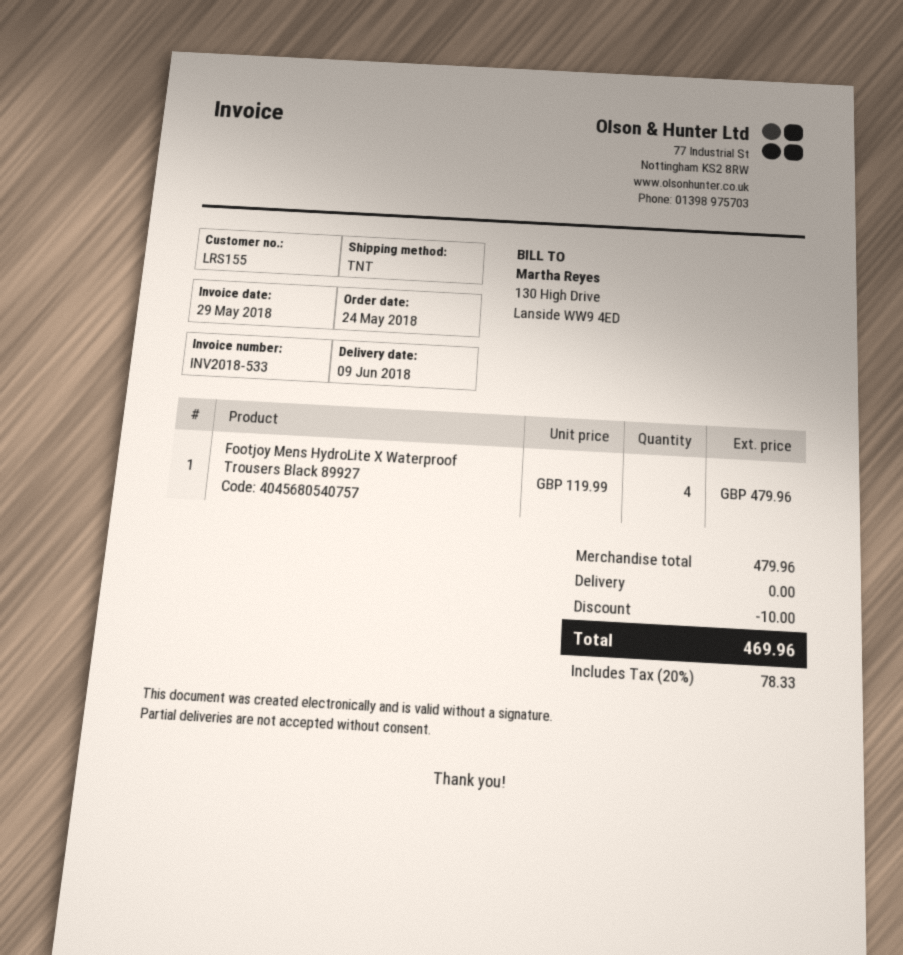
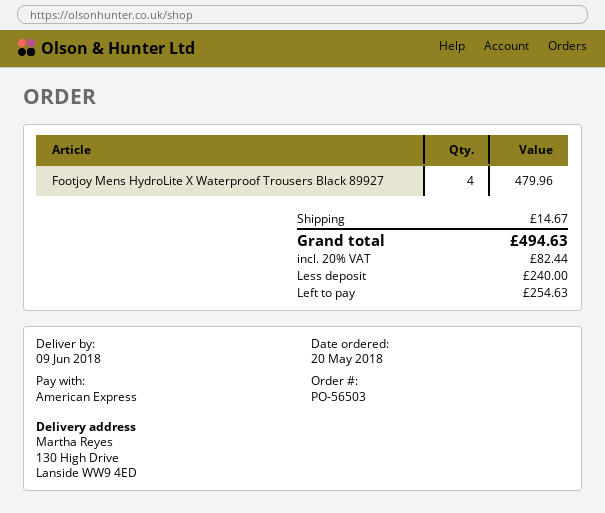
order date: 2018-05-24 -> 2018-05-20
discount: 10.00 -> none
shipping: 0.00 -> 14.67
tax: 20% = 78.33 -> 20% = 82.44
total: 469.96 -> 494.63

